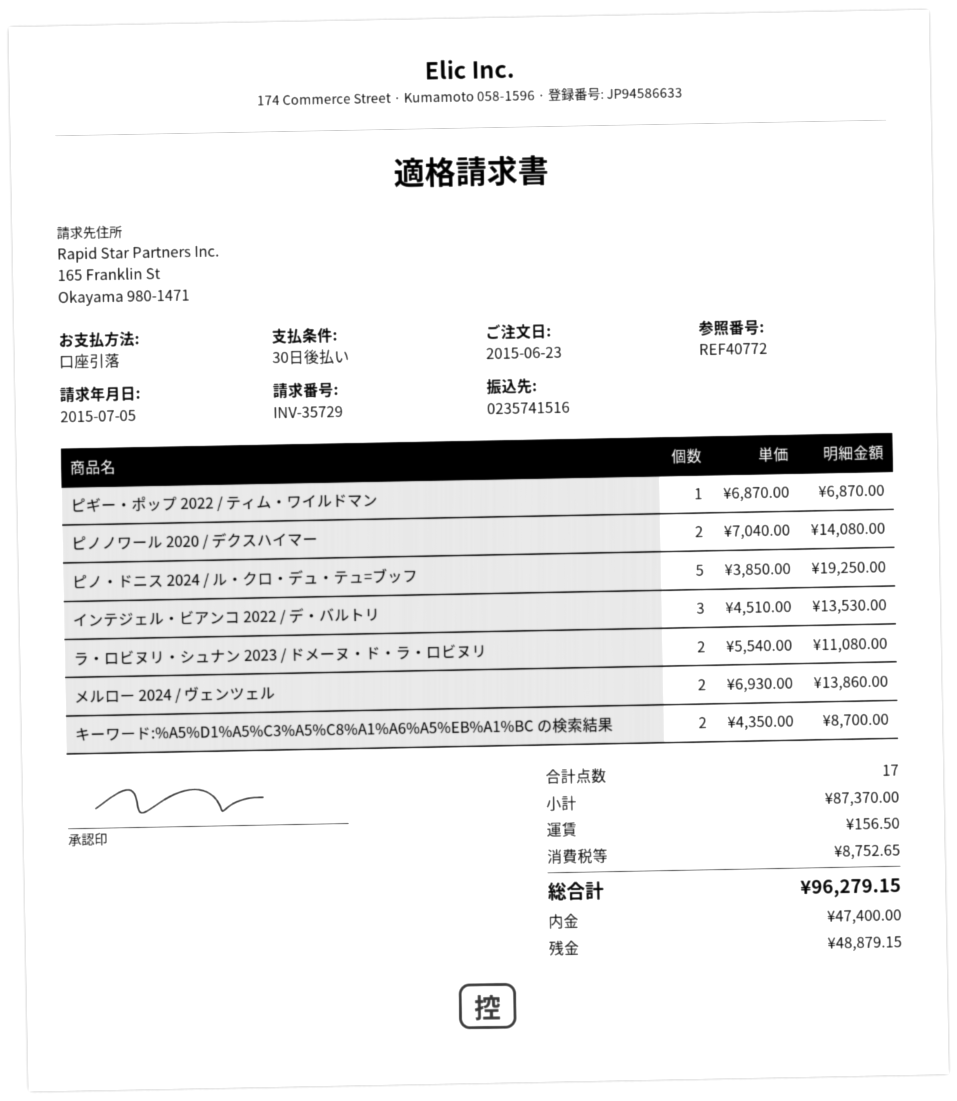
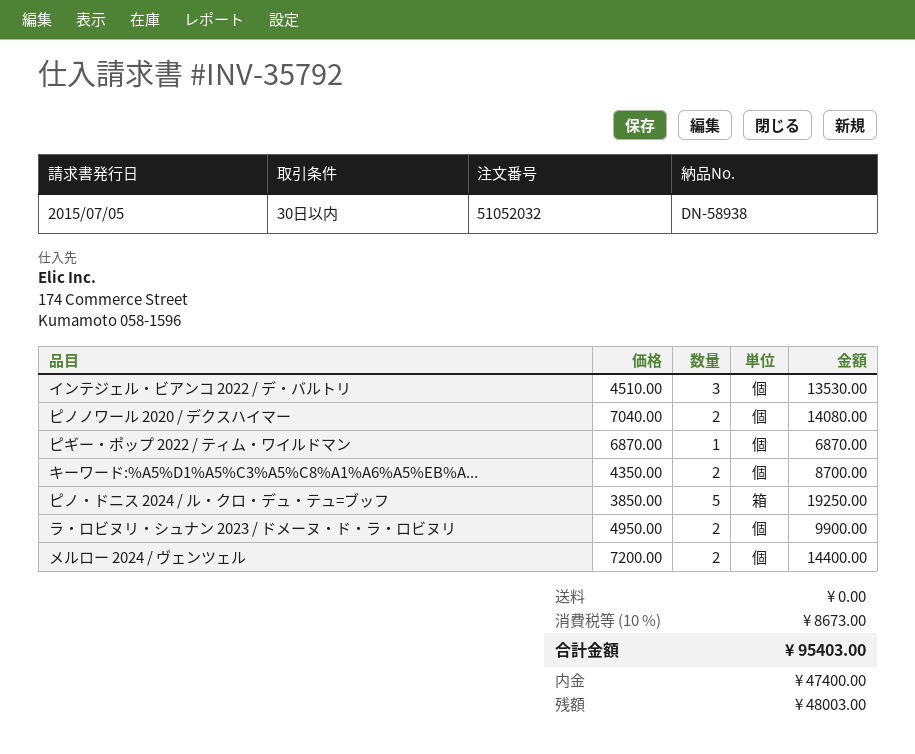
invoice number: INV-35729 -> INV-35792
ラ・ロビヌリ・シュナン 2023 / ドメーヌ・ド・ラ・ロビヌリ: 2 x 5540.00 = 11080.00 -> 2 x 4950.00 = 9900.00
メルロー 2024 / ヴェンツェル: 2 x 6930.00 = 13860.00 -> 2 x 7200.00 = 14400.00
shipping: 156.50 -> 0.00
tax: 8752.65 -> 8673.00
total: 96279.15 -> 95403.00
balance: 48879.15 -> 48003.00

